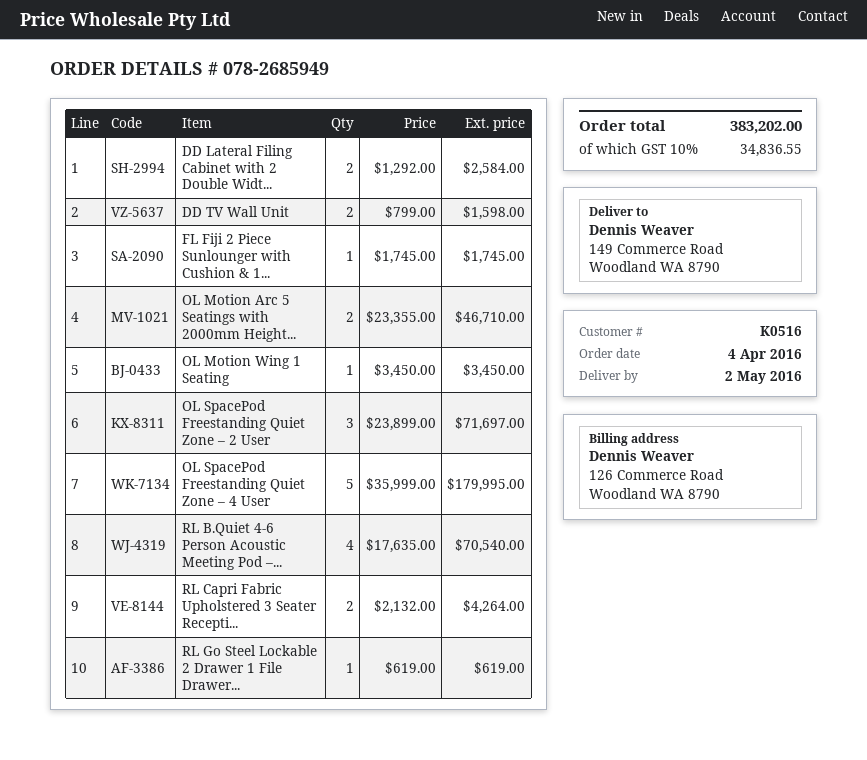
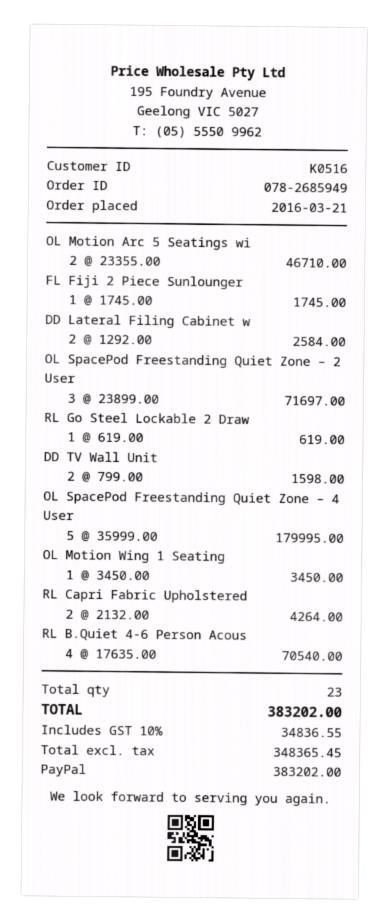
order date: 2016-04-04 -> 2016-03-21

